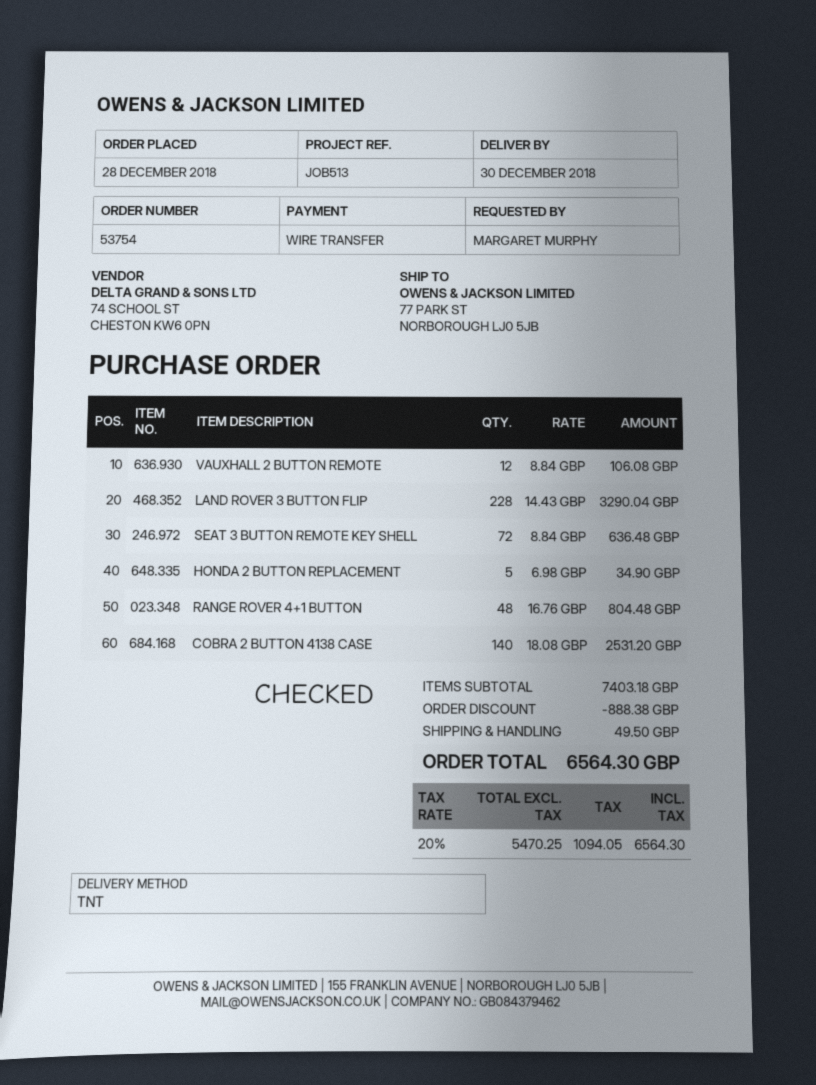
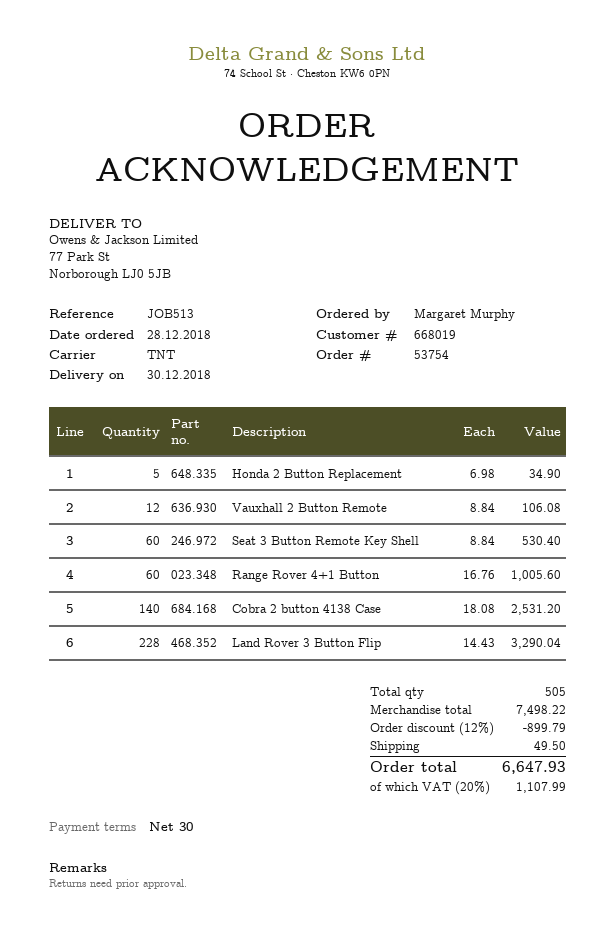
SEAT 3 BUTTON REMOTE KEY SHELL: 72 x 8.84 = 636.48 -> 60 x 8.84 = 530.40
RANGE ROVER 4+1 BUTTON: 48 x 16.76 = 804.48 -> 60 x 16.76 = 1005.60
subtotal: 7403.18 -> 7498.22
discount: 888.38 -> 899.79
tax: 20% = 1094.05 -> 20% = 1107.99
total: 6564.30 -> 6647.93

